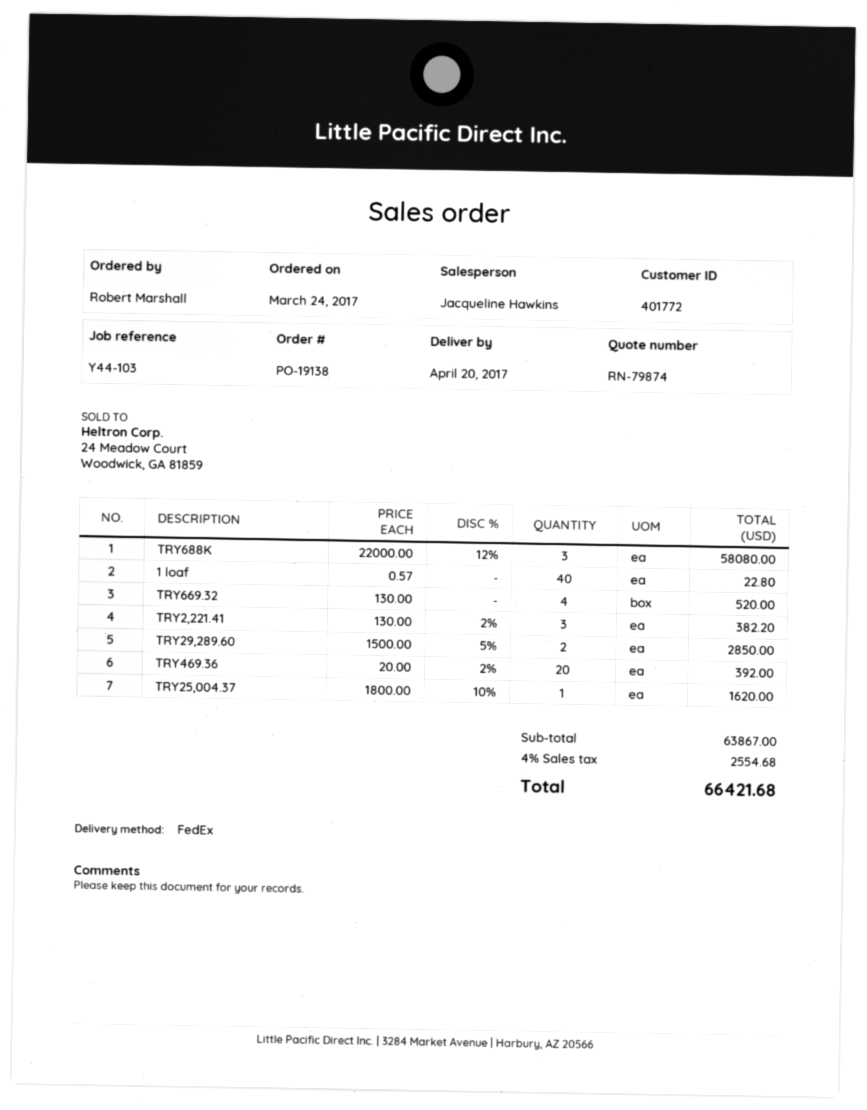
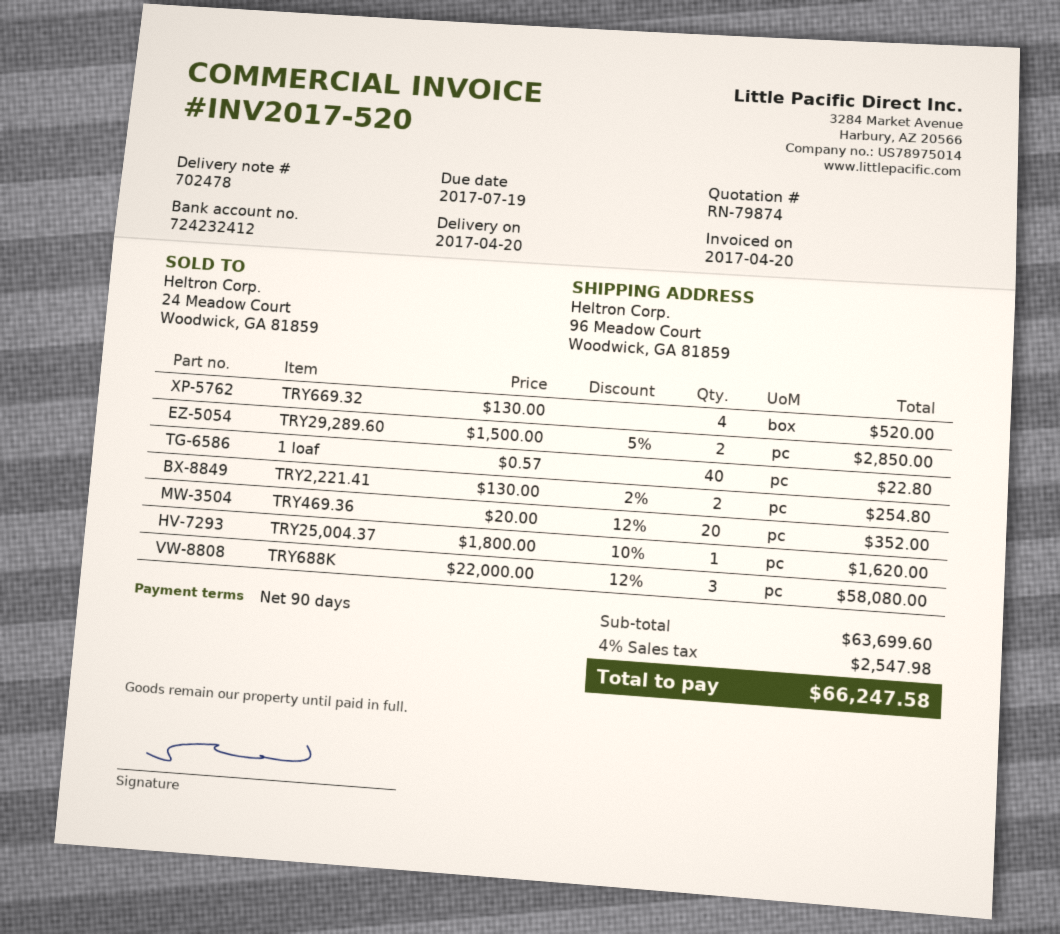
TRY2,221.41: 3 x 130.00 - 2% = 382.20 -> 2 x 130.00 - 2% = 254.80
TRY469.36: 20 x 20.00 - 2% = 392.00 -> 20 x 20.00 - 12% = 352.00
subtotal: 63867.00 -> 63699.60
tax: 4% = 2554.68 -> 4% = 2547.98
total: 66421.68 -> 66247.58

